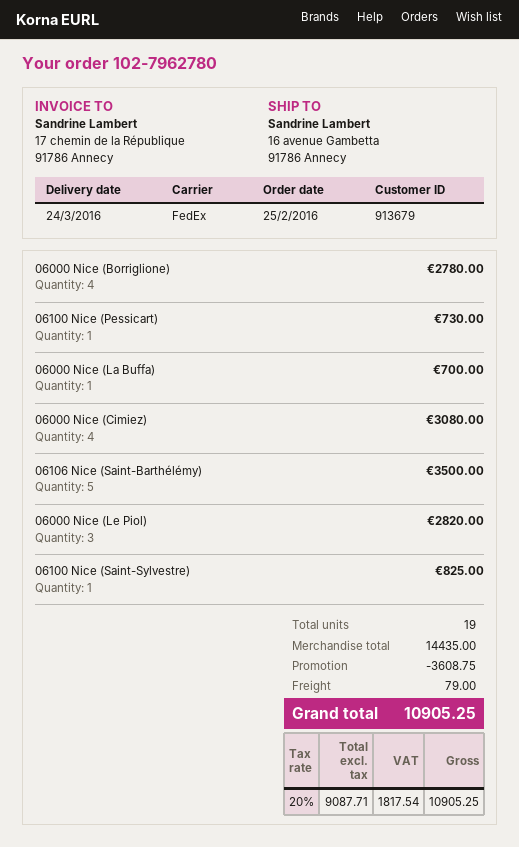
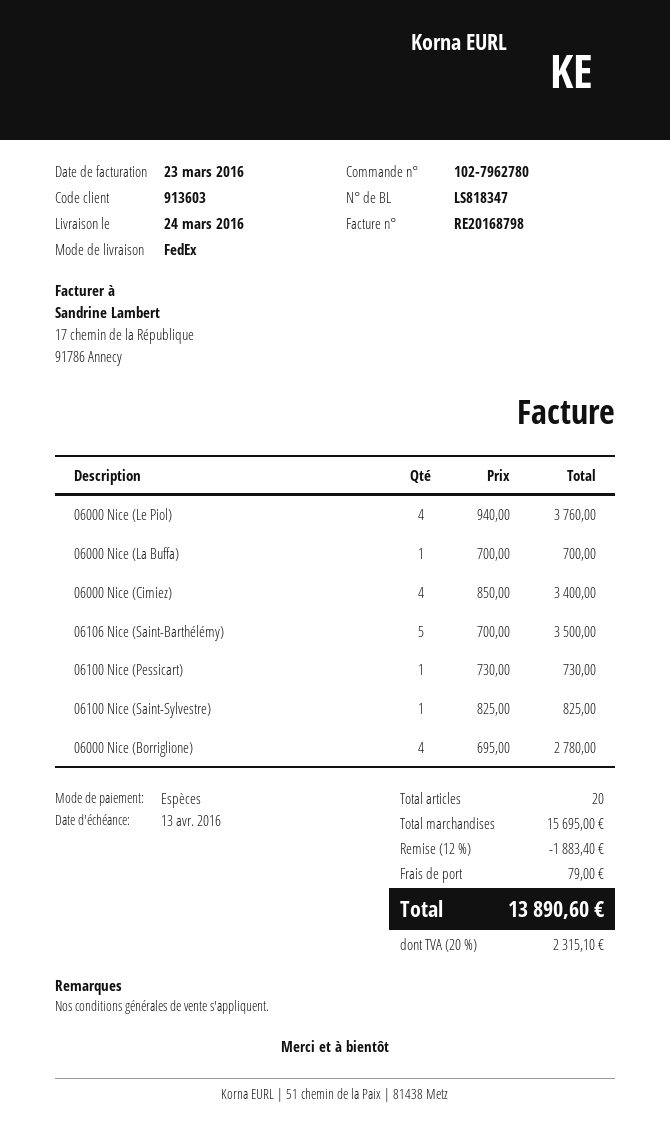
customer number: 913679 -> 913603
06000 Nice (Cimiez): 4 for 3080.00 -> 4 for 3400.00
06000 Nice (Le Piol): 3 for 2820.00 -> 4 for 3760.00
total quantity: 19 -> 20
subtotal: 14435.00 -> 15695.00
discount: 3608.75 -> 1883.40
tax: 20% = 1817.54 -> 20% = 2315.10
total: 10905.25 -> 13890.60

